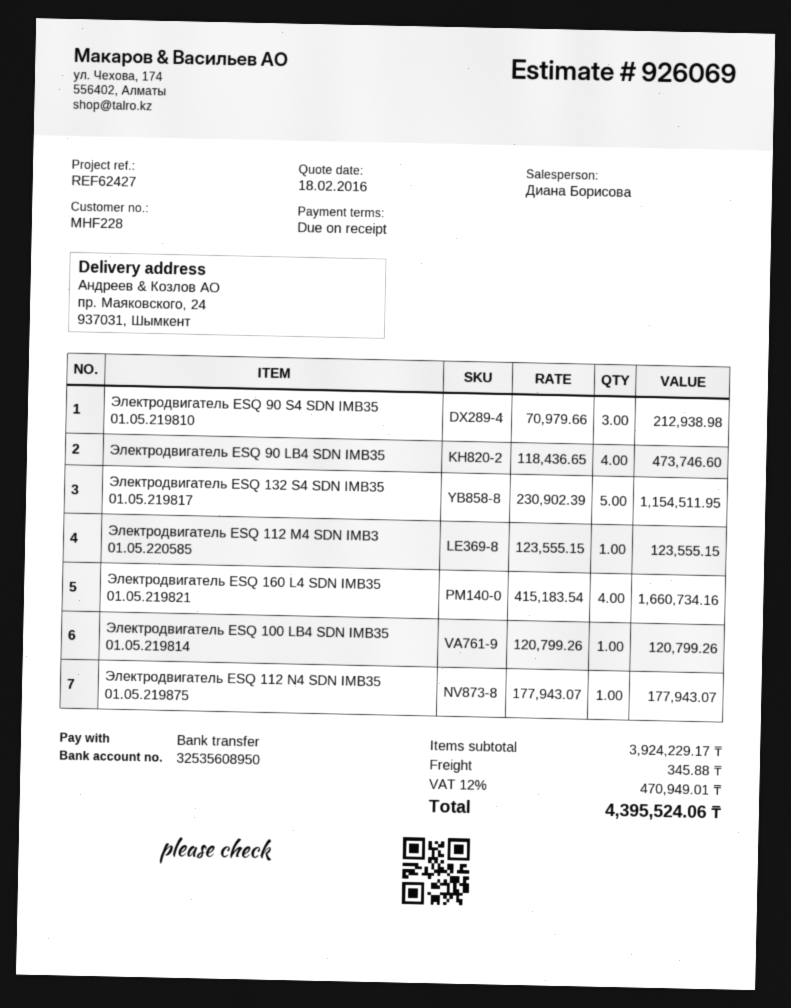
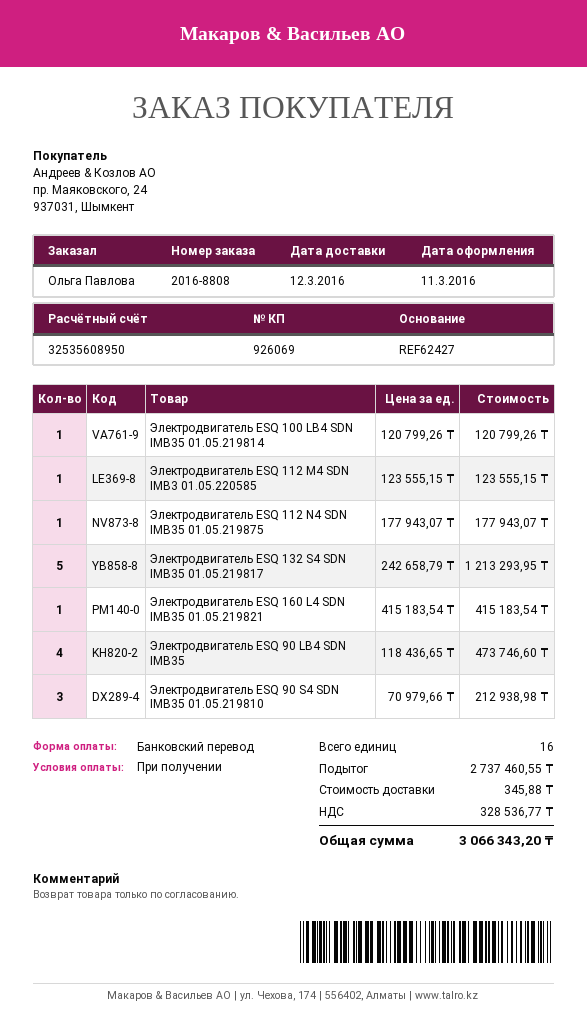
Электродвигатель ESQ 132 S4 SDN IMB35 01.05.219817: 5 x 230902.39 = 1154511.95 -> 5 x 242658.79 = 1213293.95
Электродвигатель ESQ 160 L4 SDN IMB35 01.05.219821: 4 x 415183.54 = 1660734.16 -> 1 x 415183.54 = 415183.54
subtotal: 3924229.17 -> 2737460.55
tax: 470949.01 -> 328536.77
total: 4395524.06 -> 3066343.20

